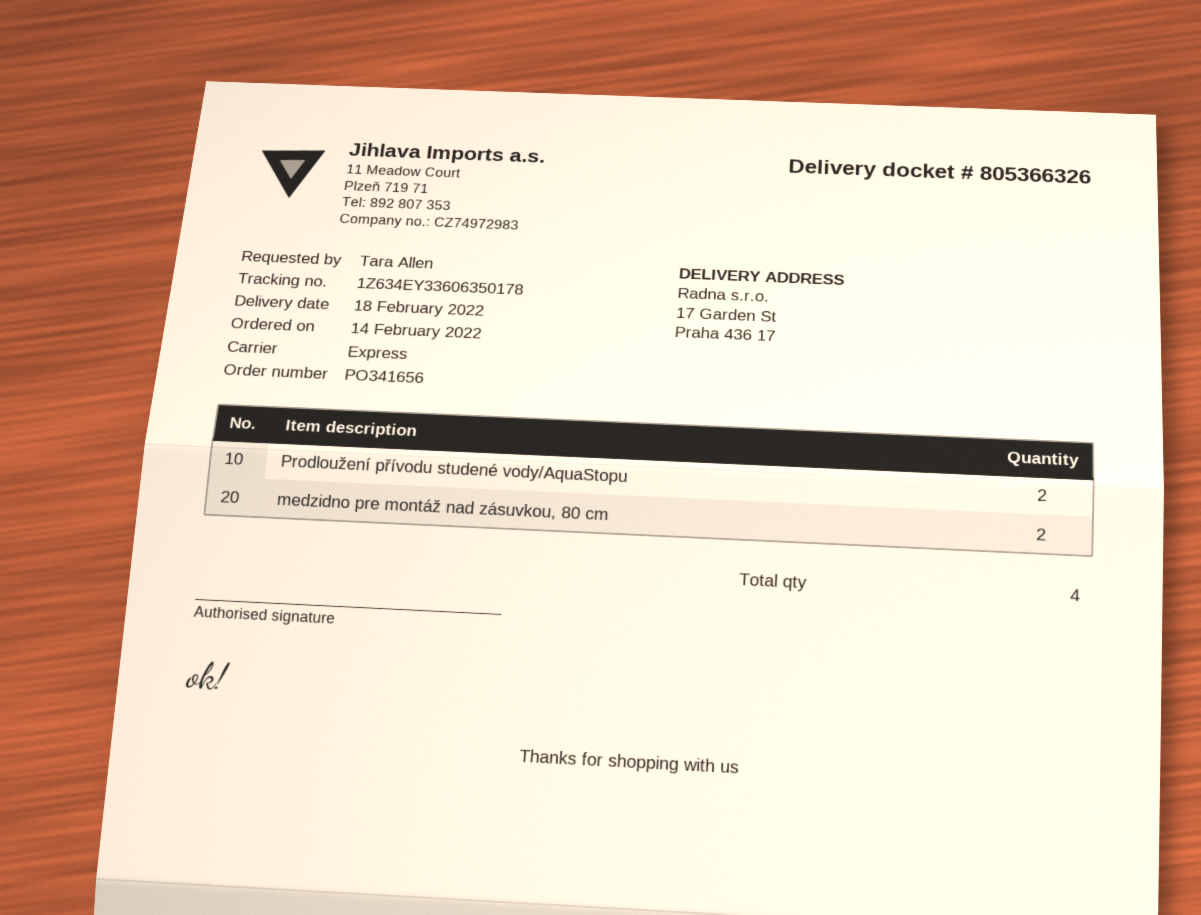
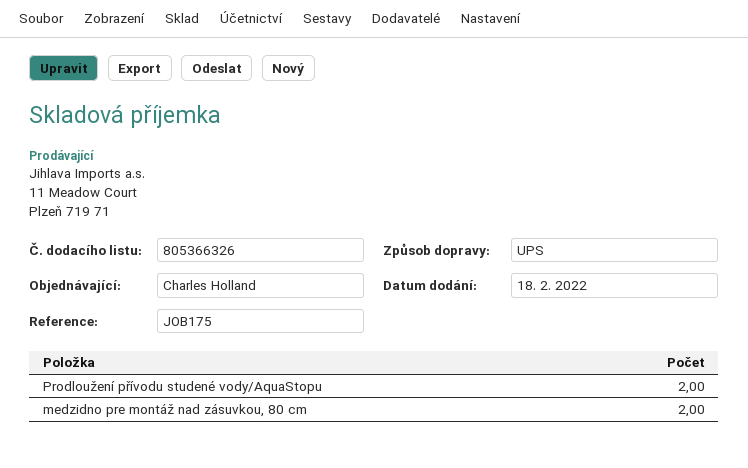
ordered by: Tara Allen -> Charles Holland
shipping method: express -> UPS

